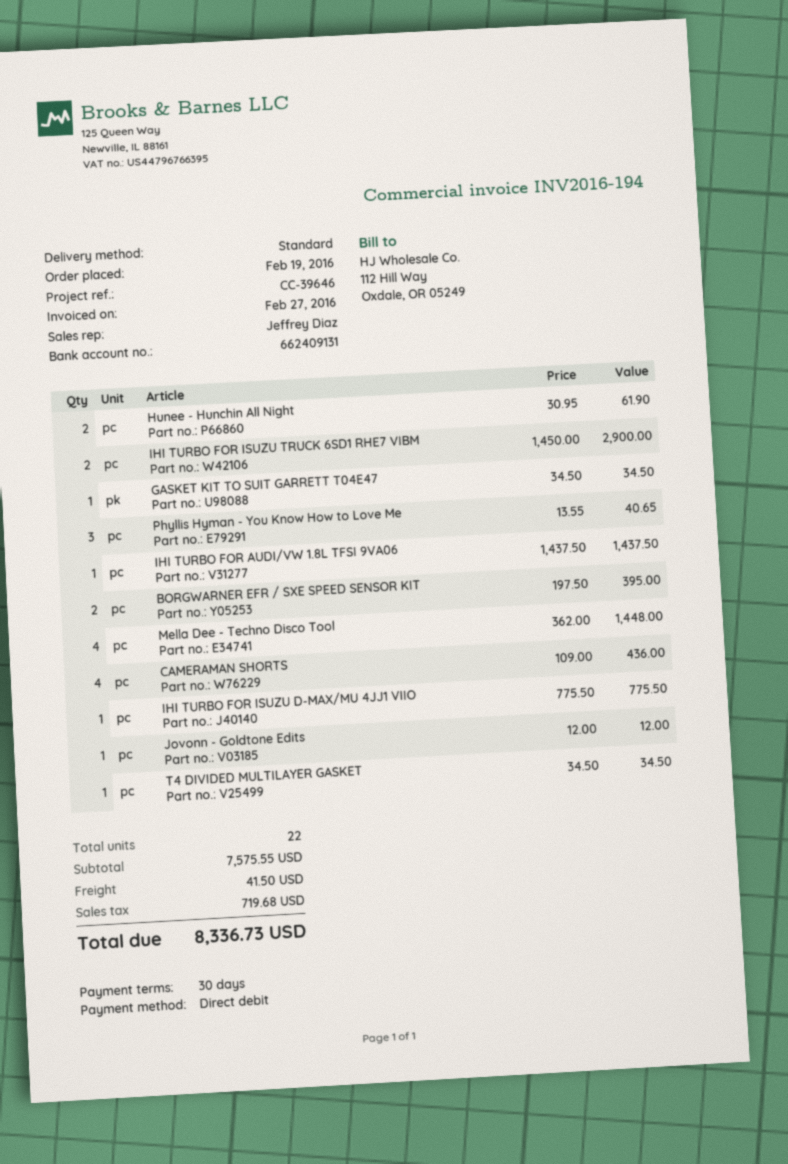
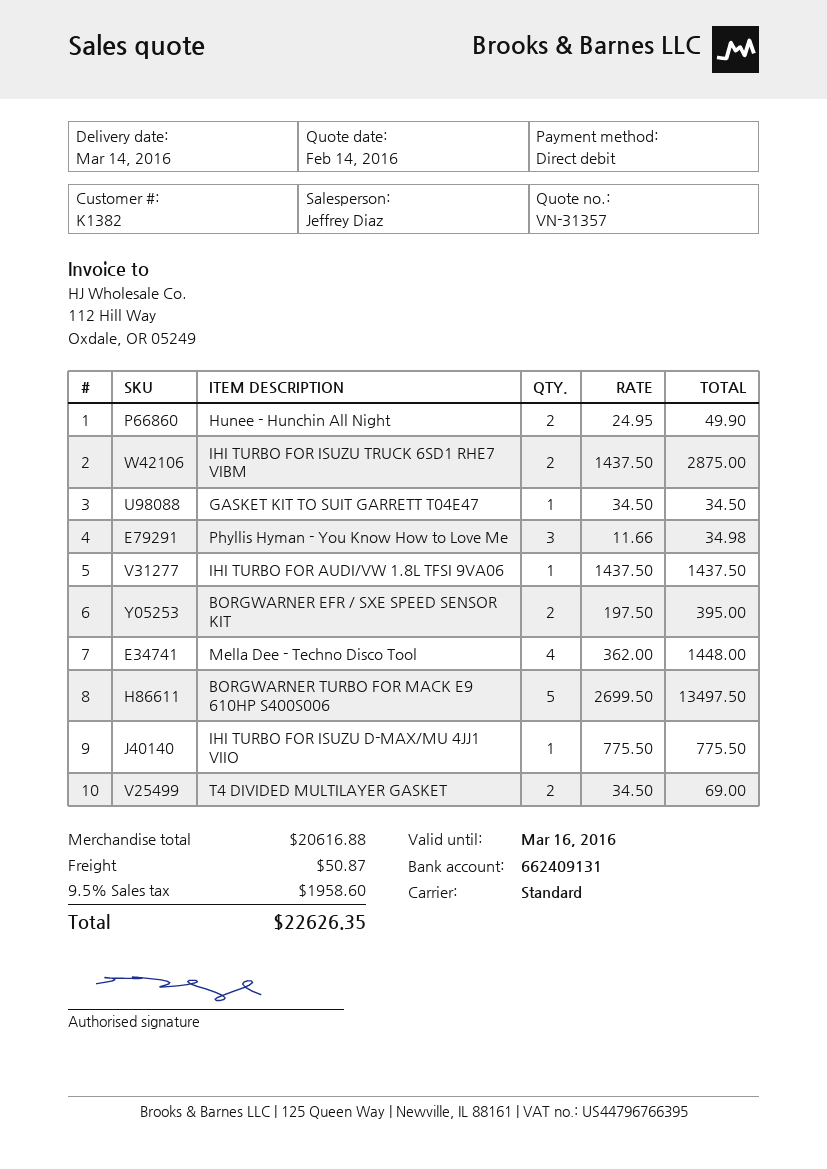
Hunee - Hunchin All Night: 2 x 30.95 = 61.90 -> 2 x 24.95 = 49.90
IHI TURBO FOR ISUZU TRUCK 6SD1 RHE7 VIBM: 2 x 1450.00 = 2900.00 -> 2 x 1437.50 = 2875.00
Phyllis Hyman - You Know How to Love Me: 3 x 13.55 = 40.65 -> 3 x 11.66 = 34.98
CAMERAMAN SHORTS: 4 x 109.00 = 436.00 -> none
Jovonn - Goldtone Edits: 1 x 12.00 = 12.00 -> none
T4 DIVIDED MULTILAYER GASKET: 1 x 34.50 = 34.50 -> 2 x 34.50 = 69.00
BORGWARNER TURBO FOR MACK E9 610HP S400S006: none -> 5 x 2699.50 = 13497.50
subtotal: 7575.55 -> 20616.88
shipping: 41.50 -> 50.87
tax: 719.68 -> 1958.60
total: 8336.73 -> 22626.35

